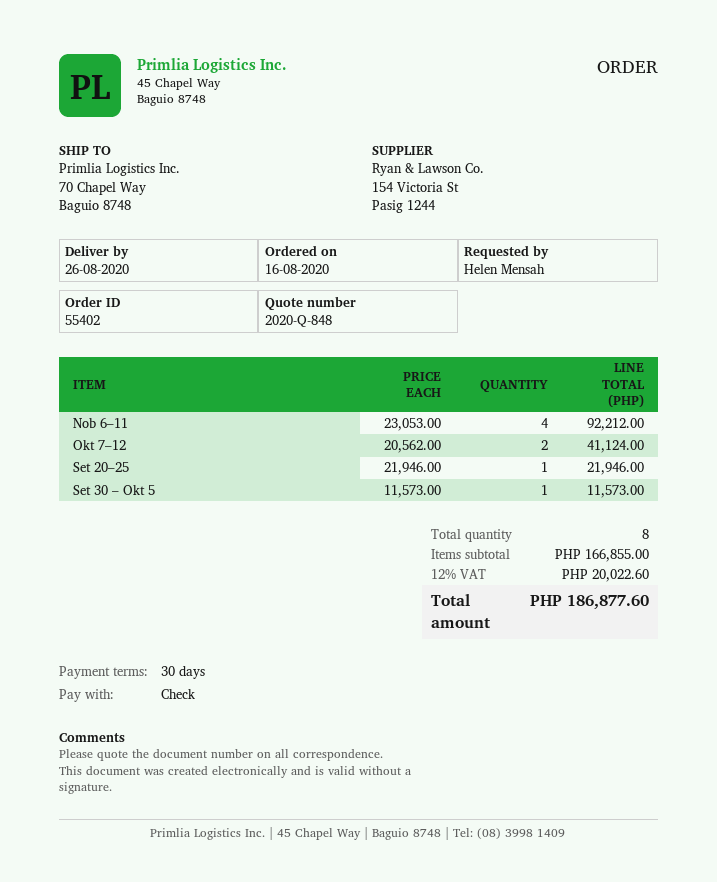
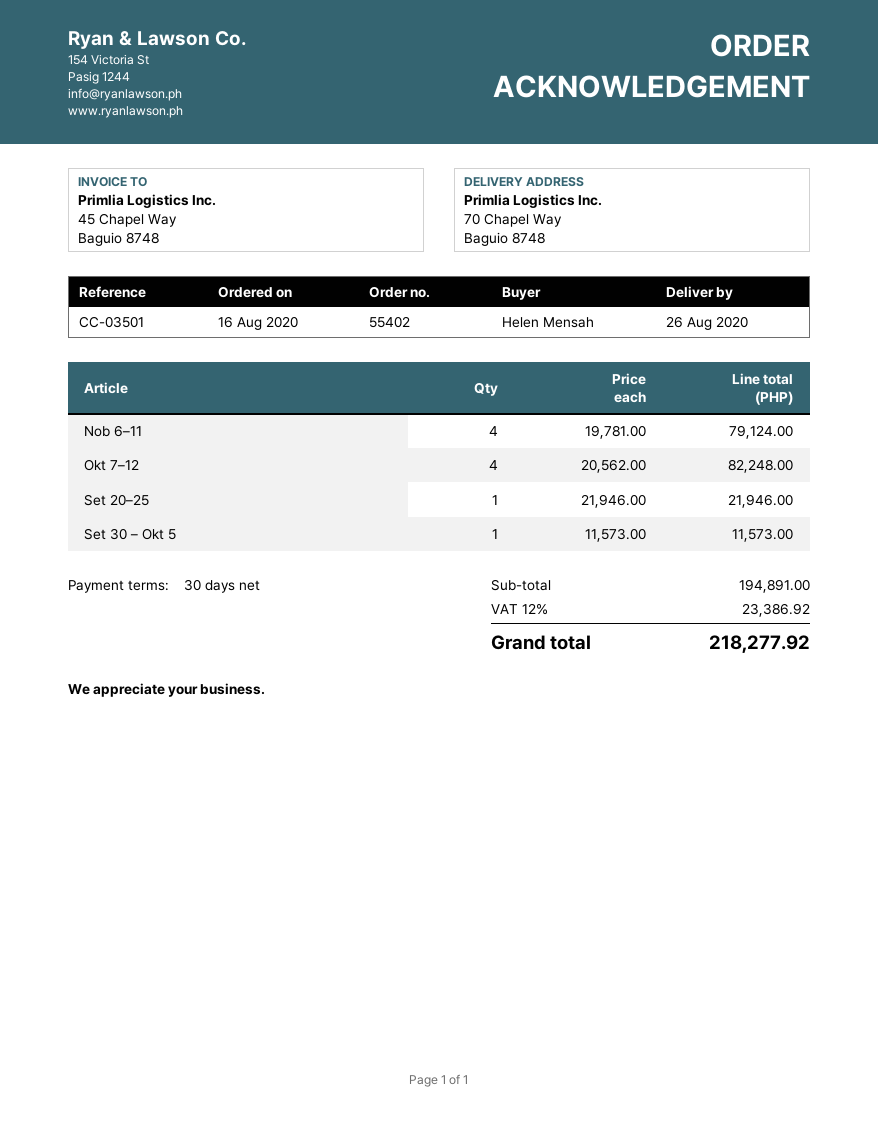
Nob 6–11: 4 x 23053.00 = 92212.00 -> 4 x 19781.00 = 79124.00
Okt 7–12: 2 x 20562.00 = 41124.00 -> 4 x 20562.00 = 82248.00
subtotal: 166855.00 -> 194891.00
tax: 12% = 20022.60 -> 12% = 23386.92
total: 186877.60 -> 218277.92

